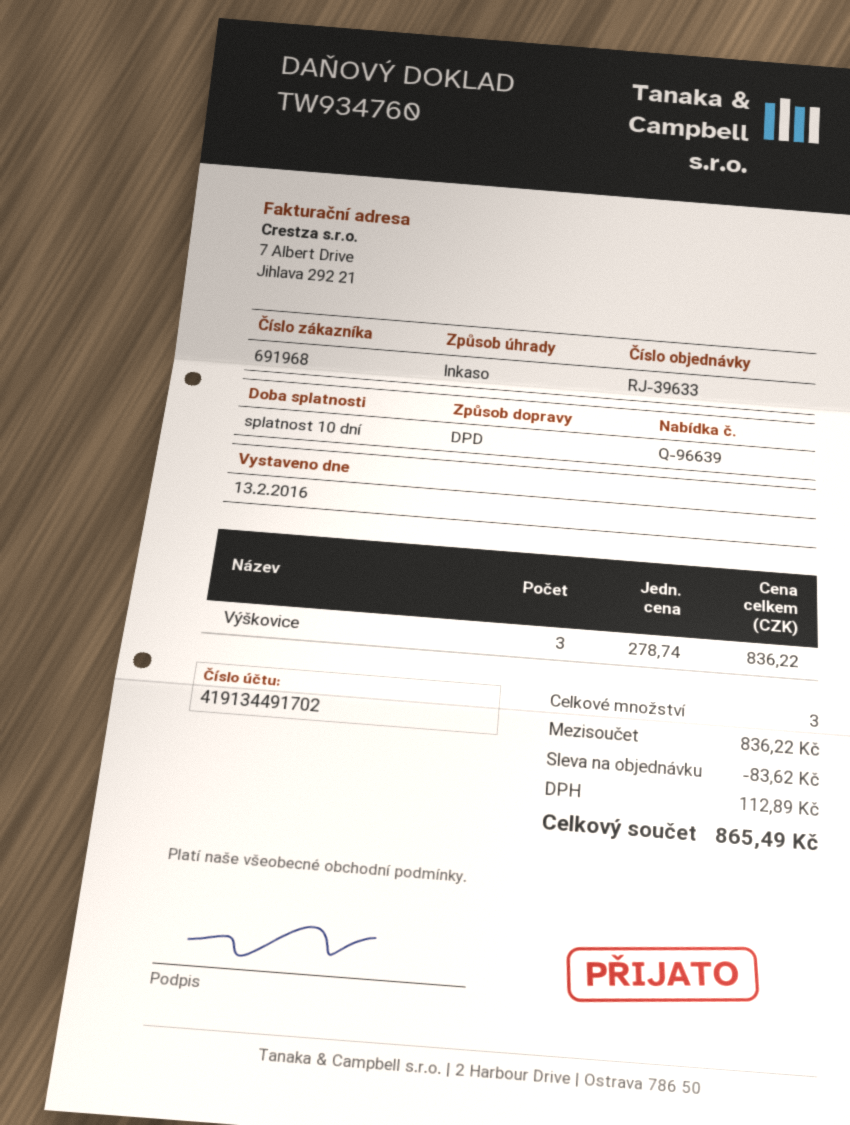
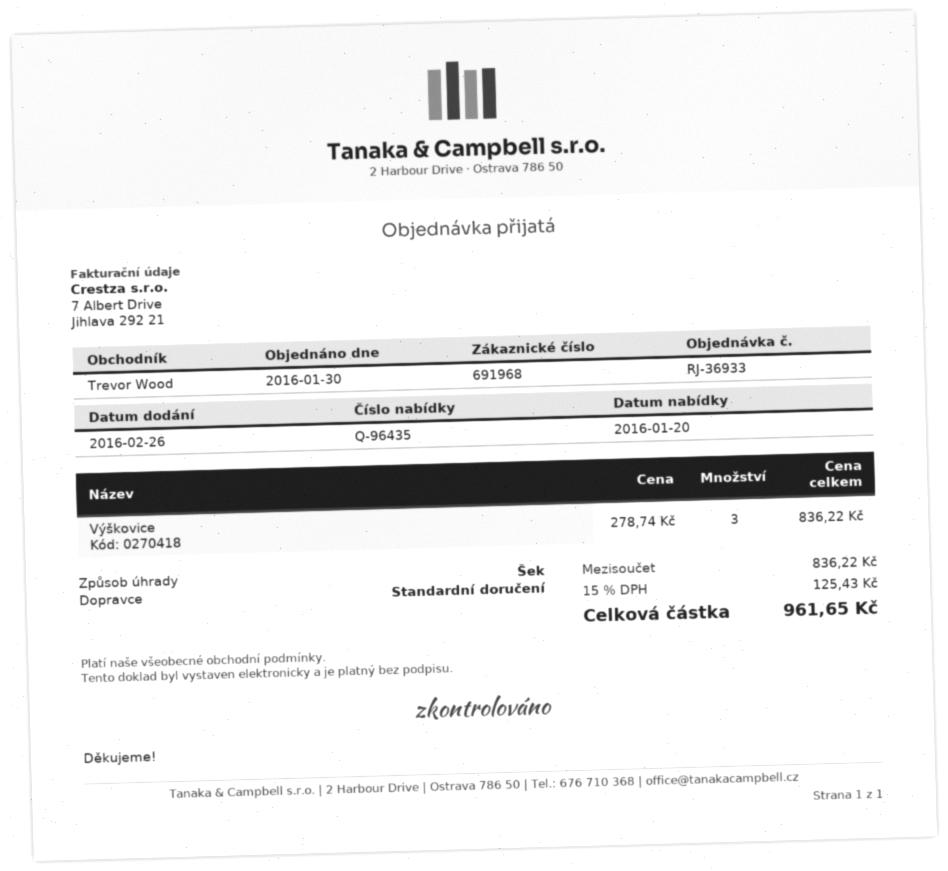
quote number: Q-96639 -> Q-96435
order number: RJ-39633 -> RJ-36933
payment method: direct debit -> cheque
shipping method: DPD -> standard
discount: 83.62 -> none
tax: 112.89 -> 125.43
total: 865.49 -> 961.65

